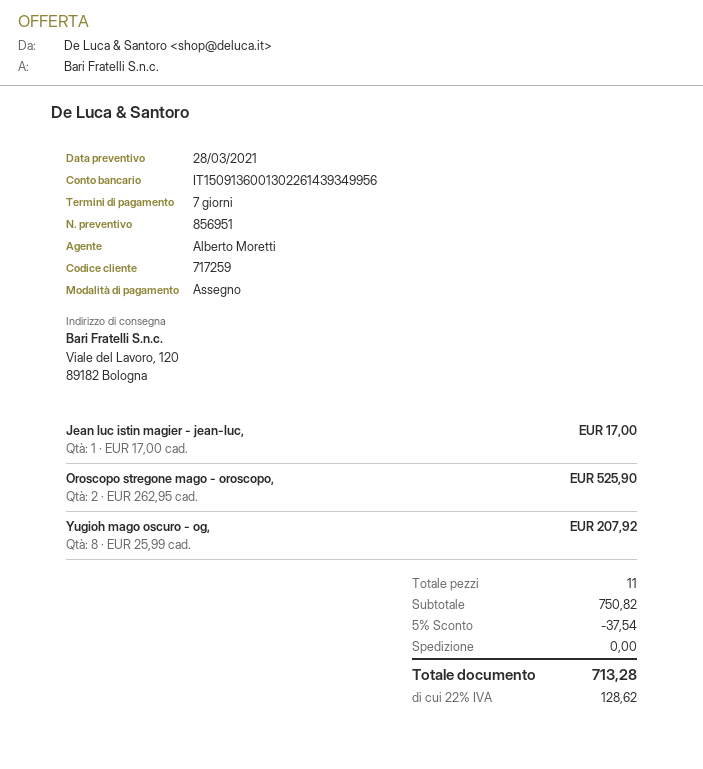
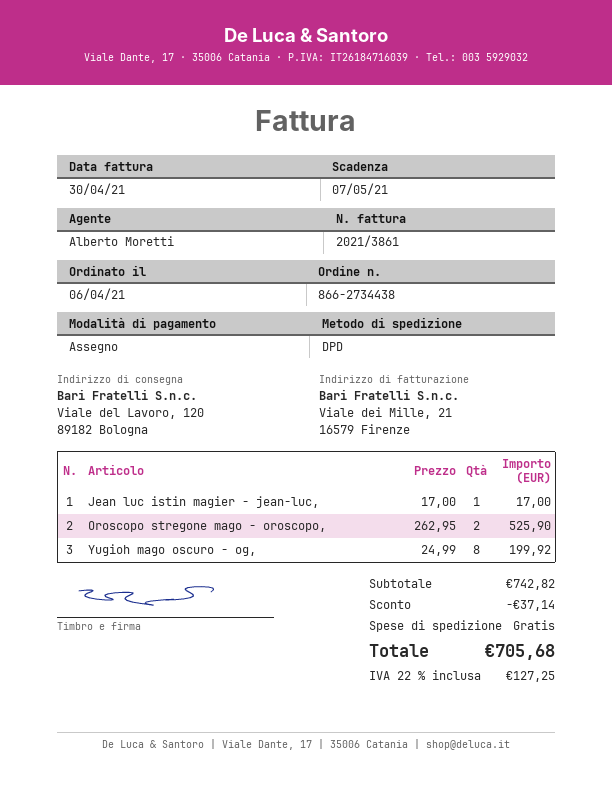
Yugioh mago oscuro - og,: 8 x 25.99 = 207.92 -> 8 x 24.99 = 199.92
subtotal: 750.82 -> 742.82
discount: 37.54 -> 37.14
tax: 22% = 128.62 -> 22% = 127.25
total: 713.28 -> 705.68

